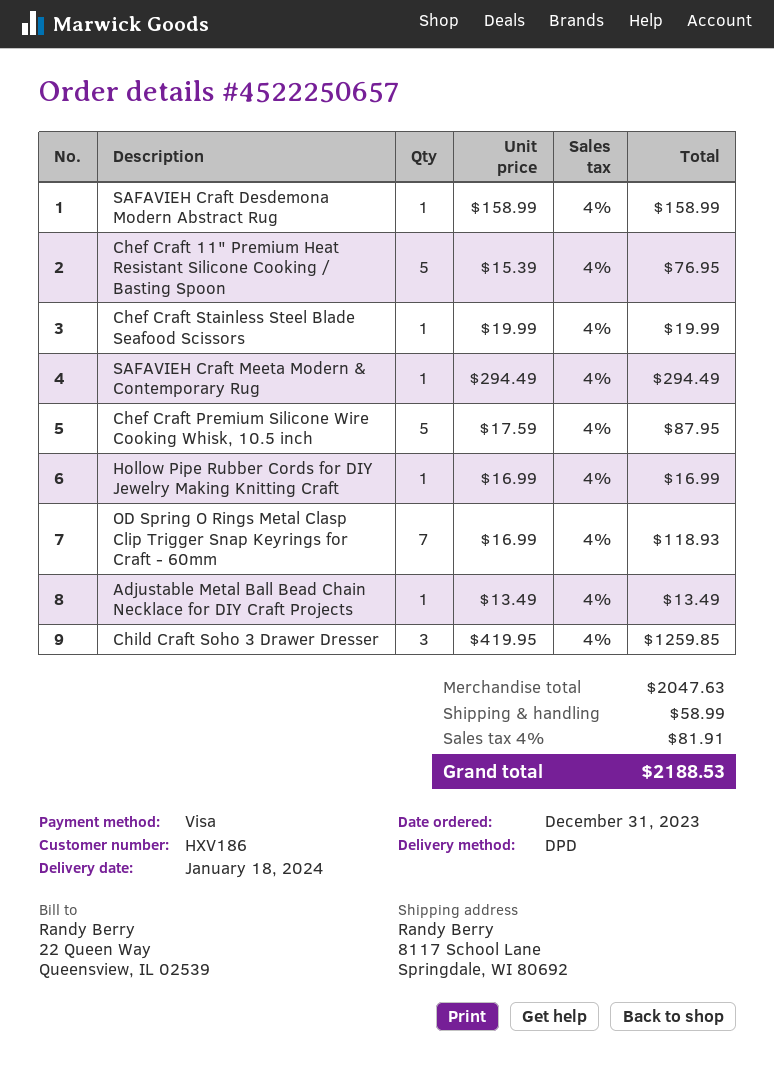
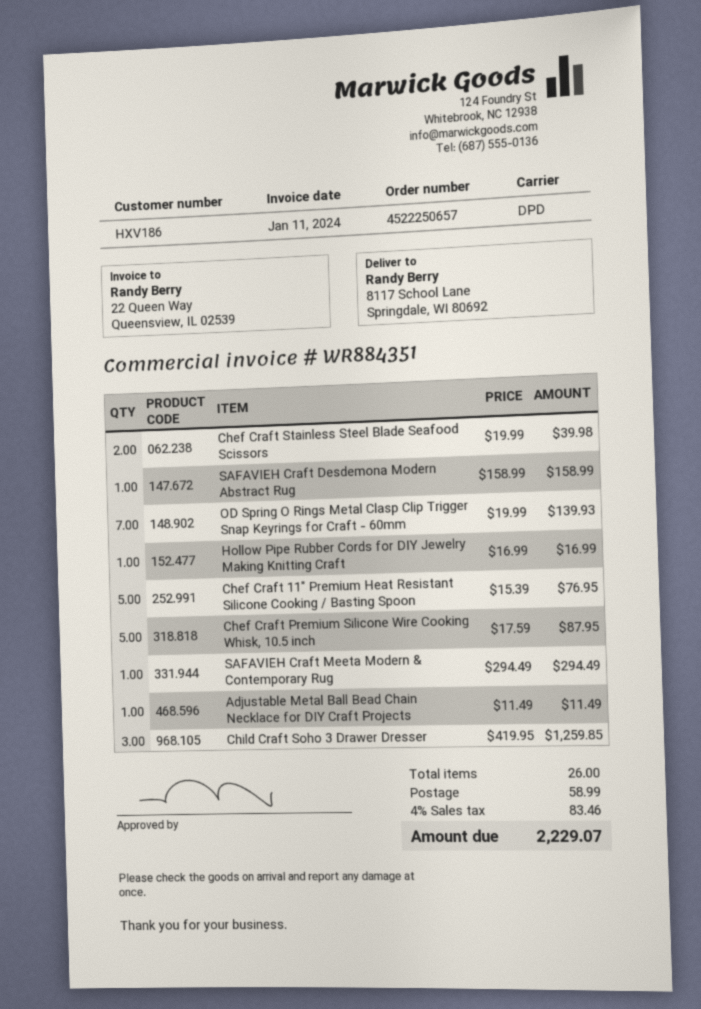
Chef Craft Stainless Steel Blade Seafood Scissors: 1 x 19.99 = 19.99 -> 2 x 19.99 = 39.98
OD Spring O Rings Metal Clasp Clip Trigger Snap Keyrings for Craft - 60mm: 7 x 16.99 = 118.93 -> 7 x 19.99 = 139.93
Adjustable Metal Ball Bead Chain Necklace for DIY Craft Projects: 1 x 13.49 = 13.49 -> 1 x 11.49 = 11.49
tax: 4% = 81.91 -> 4% = 83.46
total: 2188.53 -> 2229.07

